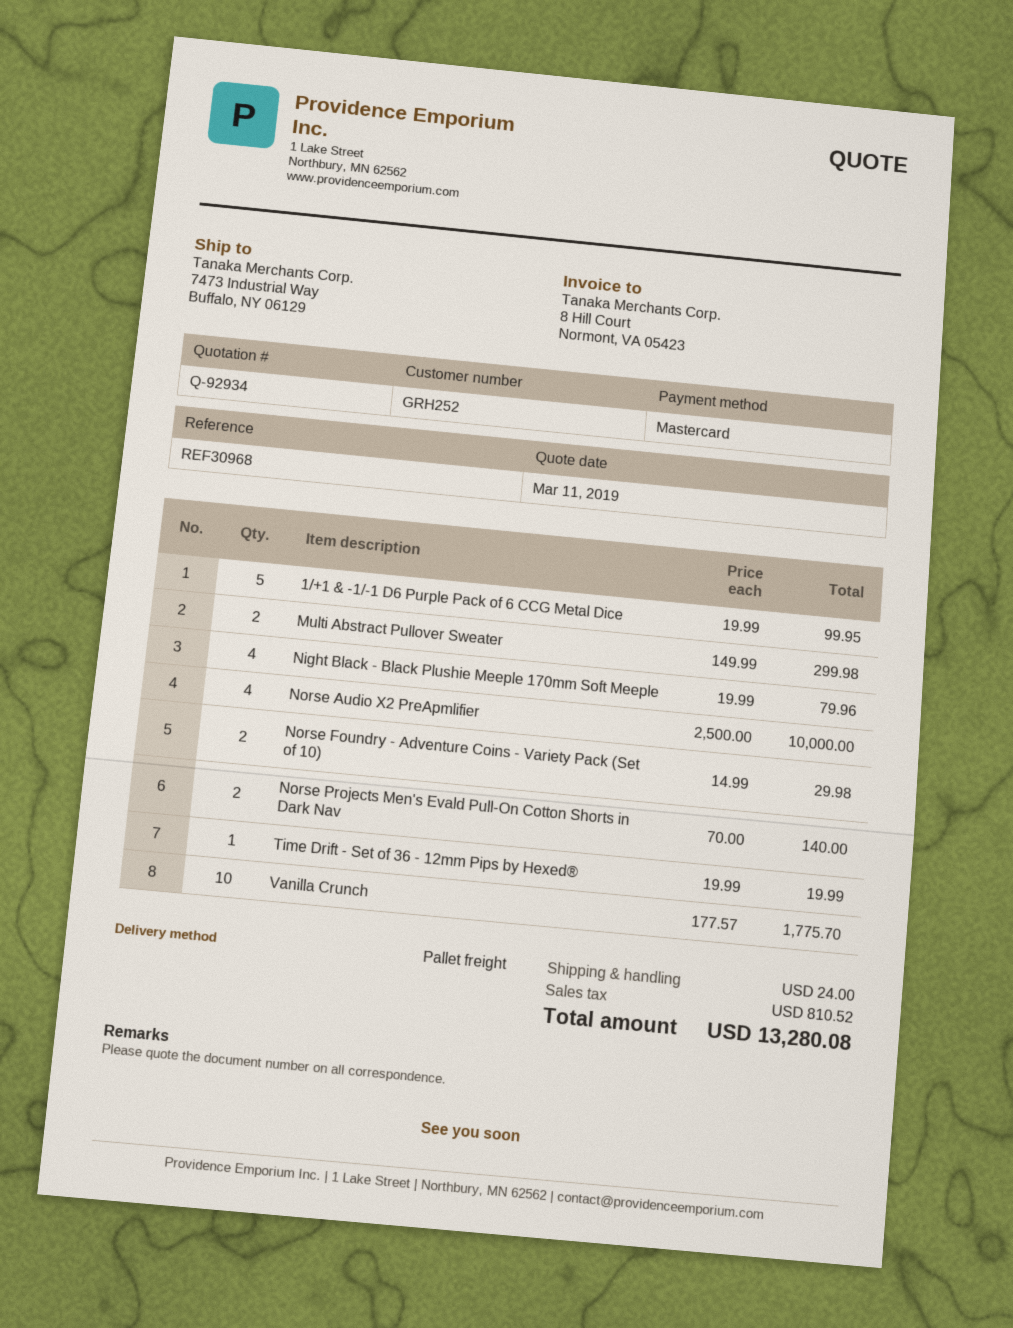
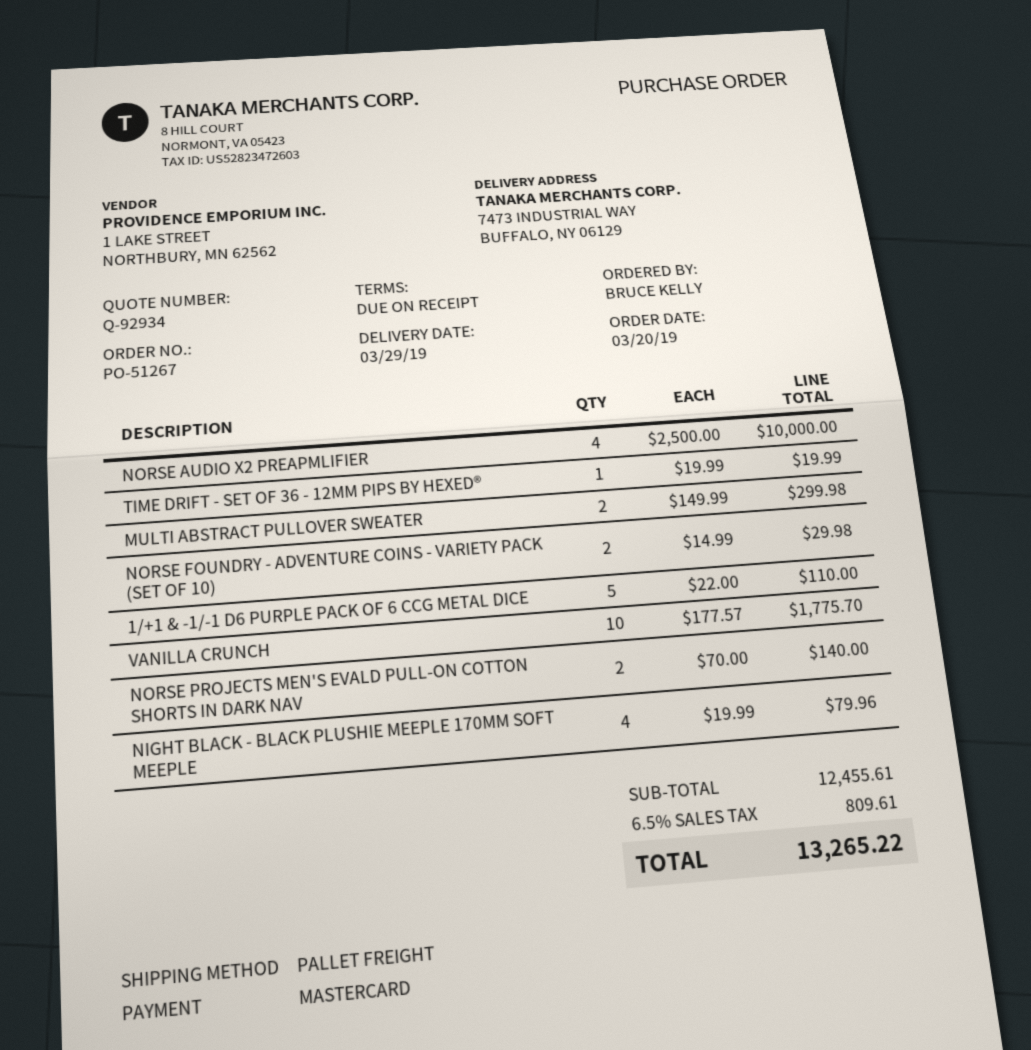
1/+1 & -1/-1 D6 Purple Pack of 6 CCG Metal Dice: 5 x 19.99 = 99.95 -> 5 x 22.00 = 110.00
shipping: 24.00 -> none
tax: 810.52 -> 809.61
total: 13280.08 -> 13265.22

